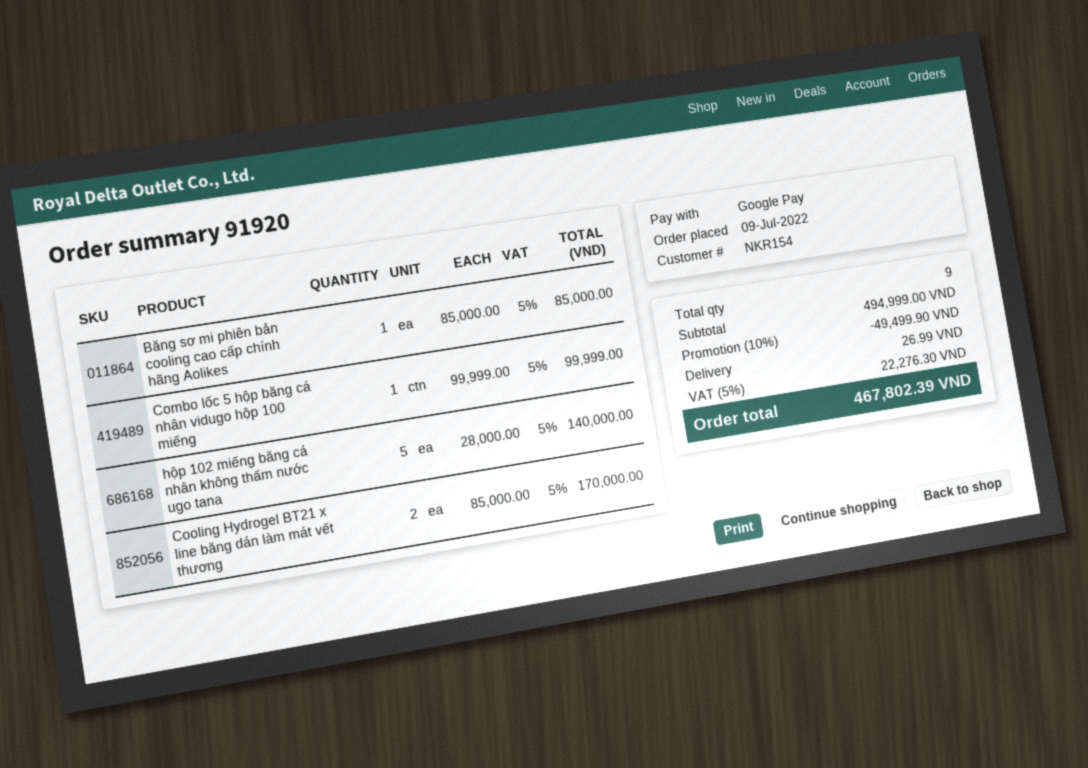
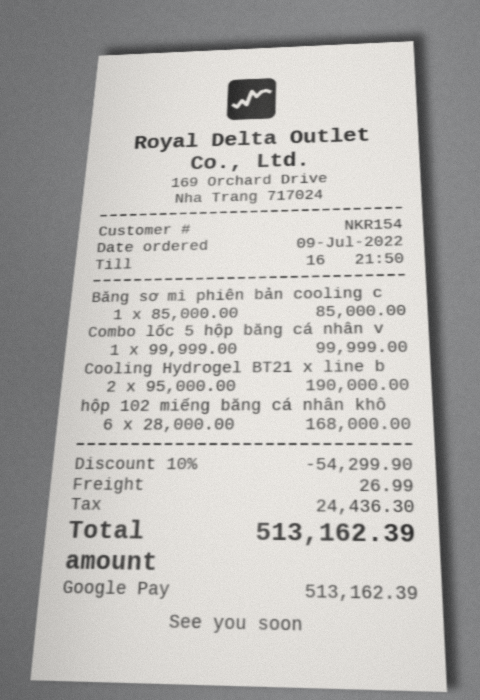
hộp 102 miếng băng cá nhân không thấm nước ugo tana: 5 x 28000.00 = 140000.00 -> 6 x 28000.00 = 168000.00
Cooling Hydrogel BT21 x line băng dán làm mát vết thương: 2 x 85000.00 = 170000.00 -> 2 x 95000.00 = 190000.00
discount: 10% = 49499.90 -> 10% = 54299.90
tax: 22276.30 -> 24436.30
total: 467802.39 -> 513162.39

